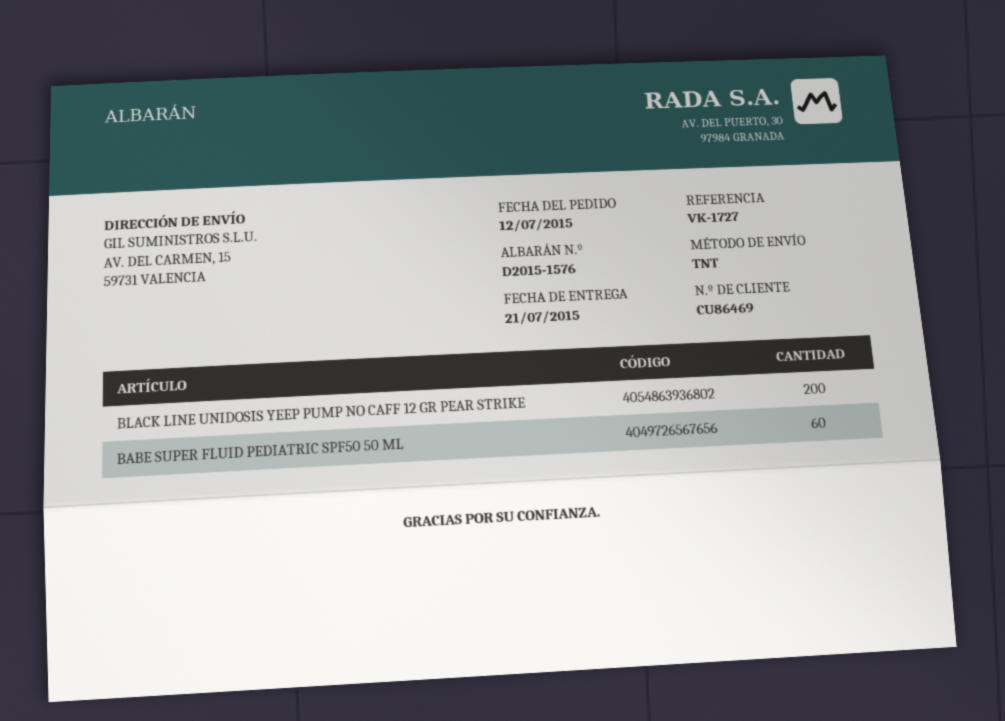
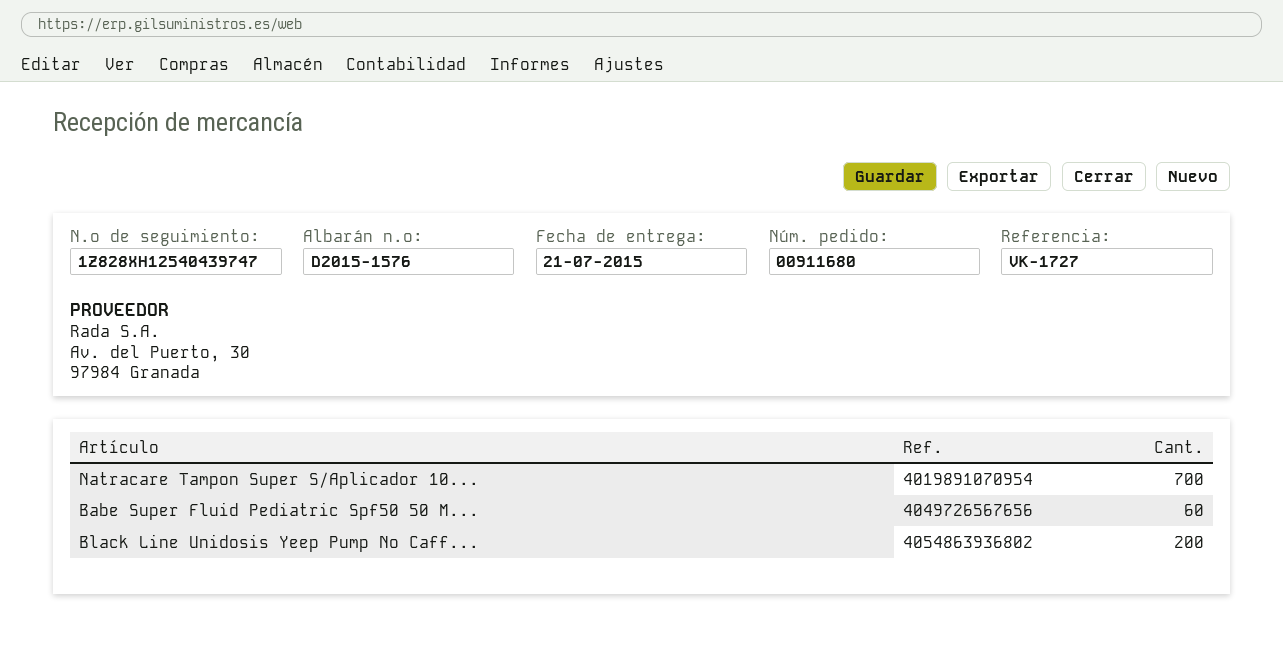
Natracare Tampon Super S/Aplicador 10...: none -> 700

